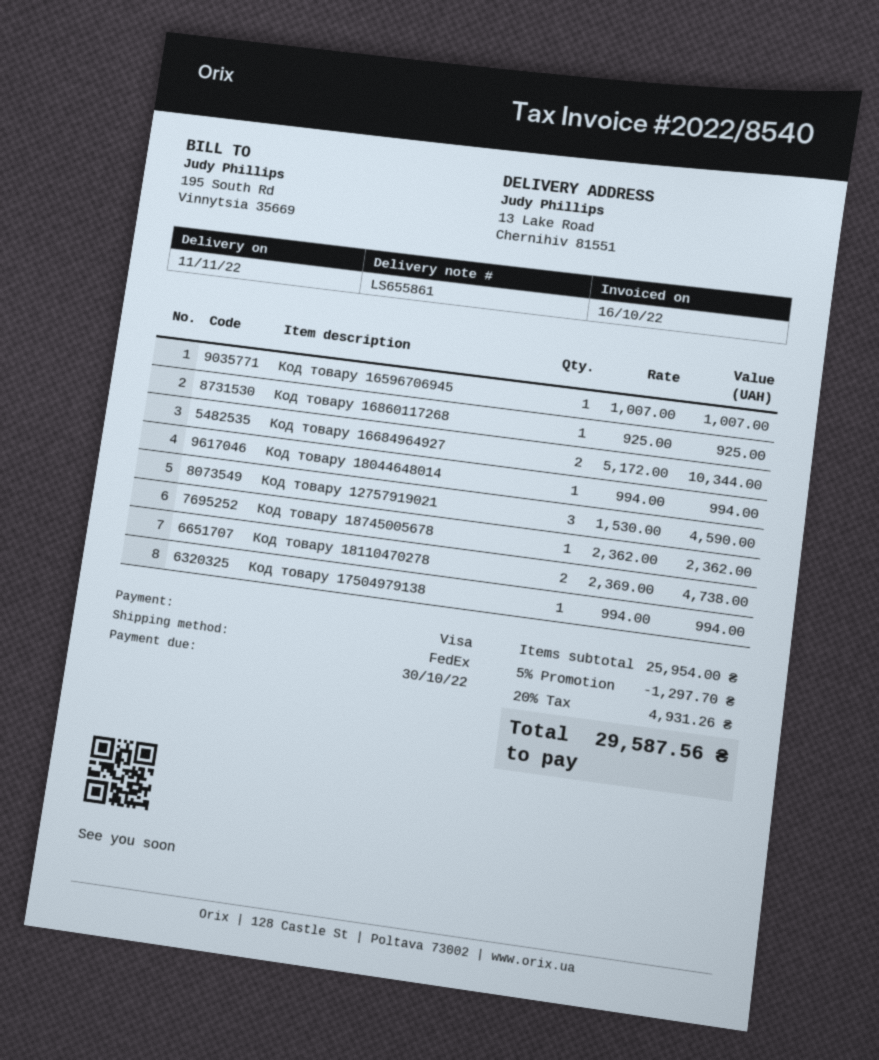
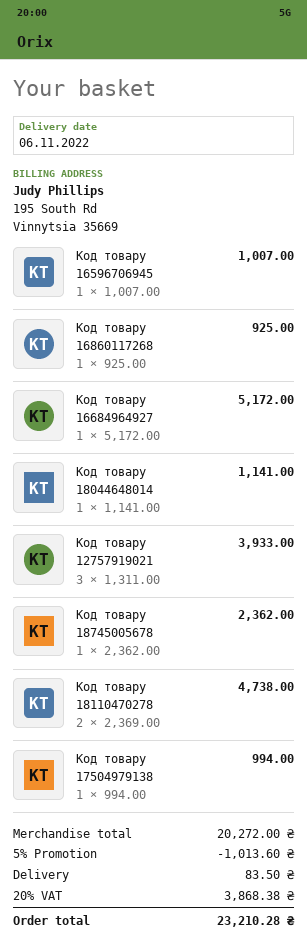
delivery date: 2022-11-11 -> 2022-11-06
Код товару 16684964927: 2 x 5172.00 = 10344.00 -> 1 x 5172.00 = 5172.00
Код товару 18044648014: 1 x 994.00 = 994.00 -> 1 x 1141.00 = 1141.00
Код товару 12757919021: 3 x 1530.00 = 4590.00 -> 3 x 1311.00 = 3933.00
subtotal: 25954.00 -> 20272.00
discount: 5% = 1297.70 -> 5% = 1013.60
shipping: none -> 83.50
tax: 20% = 4931.26 -> 20% = 3868.38
total: 29587.56 -> 23210.28

